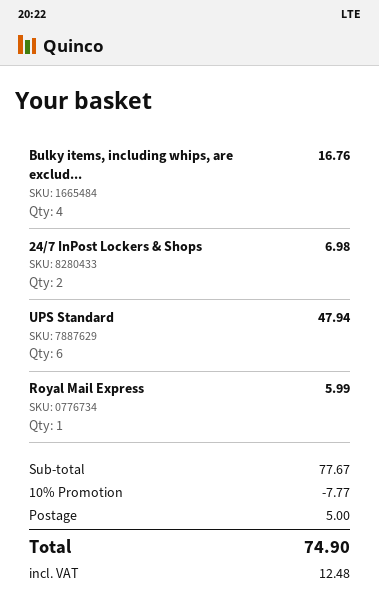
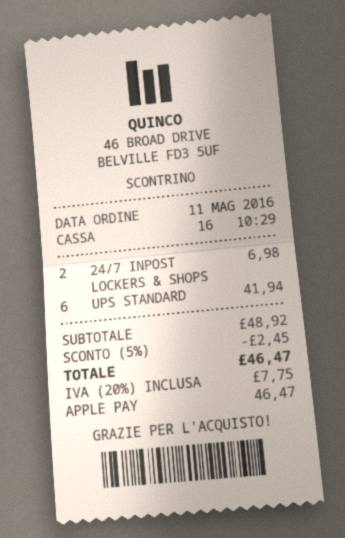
Bulky items, including whips, are exclud...: 4 for 16.76 -> none
UPS Standard: 6 for 47.94 -> 6 for 41.94
Royal Mail Express: 1 for 5.99 -> none
subtotal: 77.67 -> 48.92
discount: 10% = 7.77 -> 5% = 2.45
shipping: 5.00 -> none
tax: 12.48 -> 7.75
total: 74.90 -> 46.47

